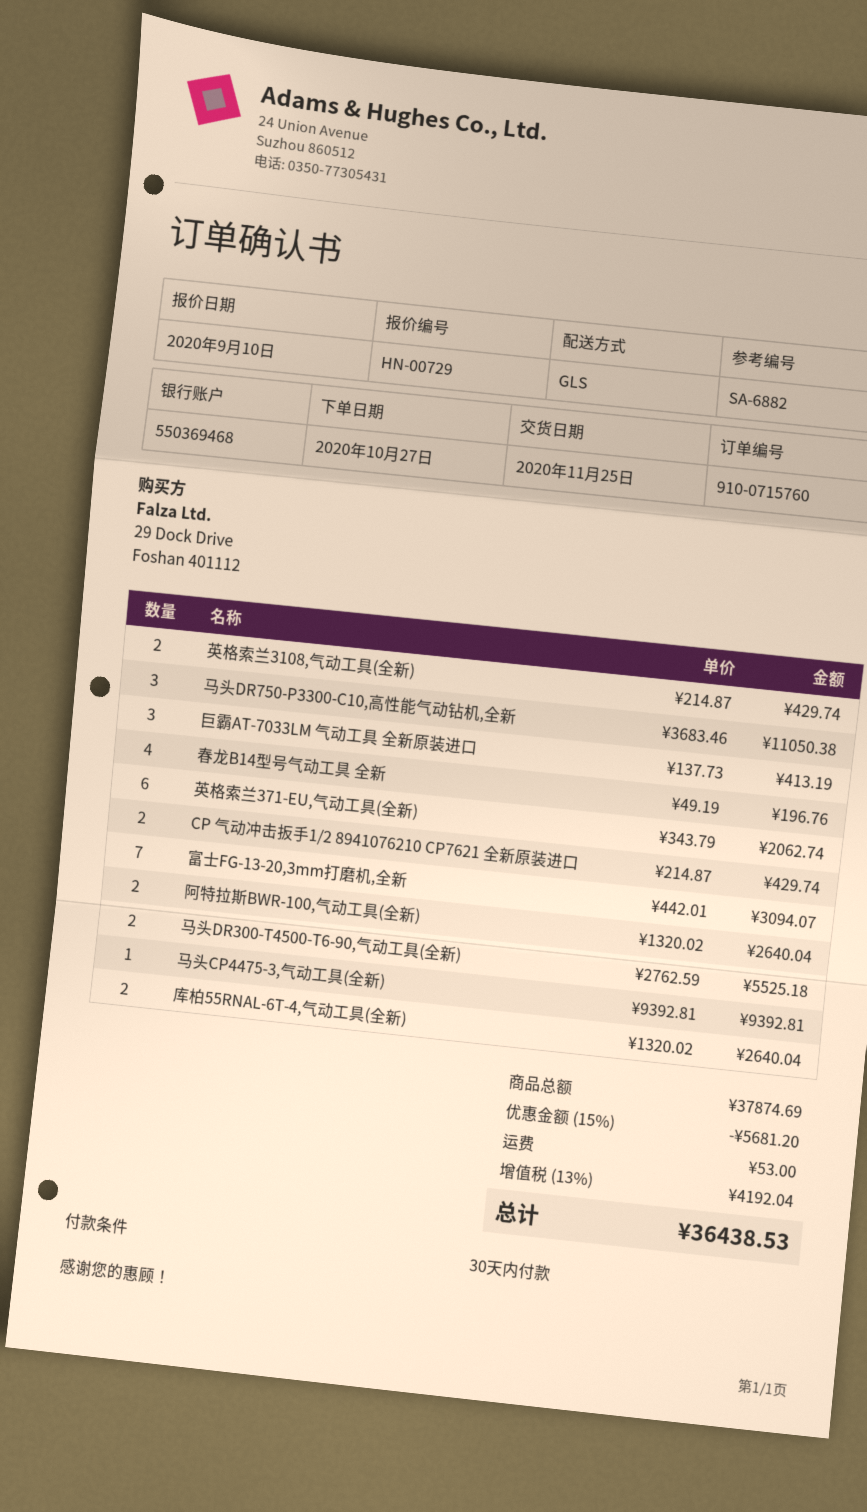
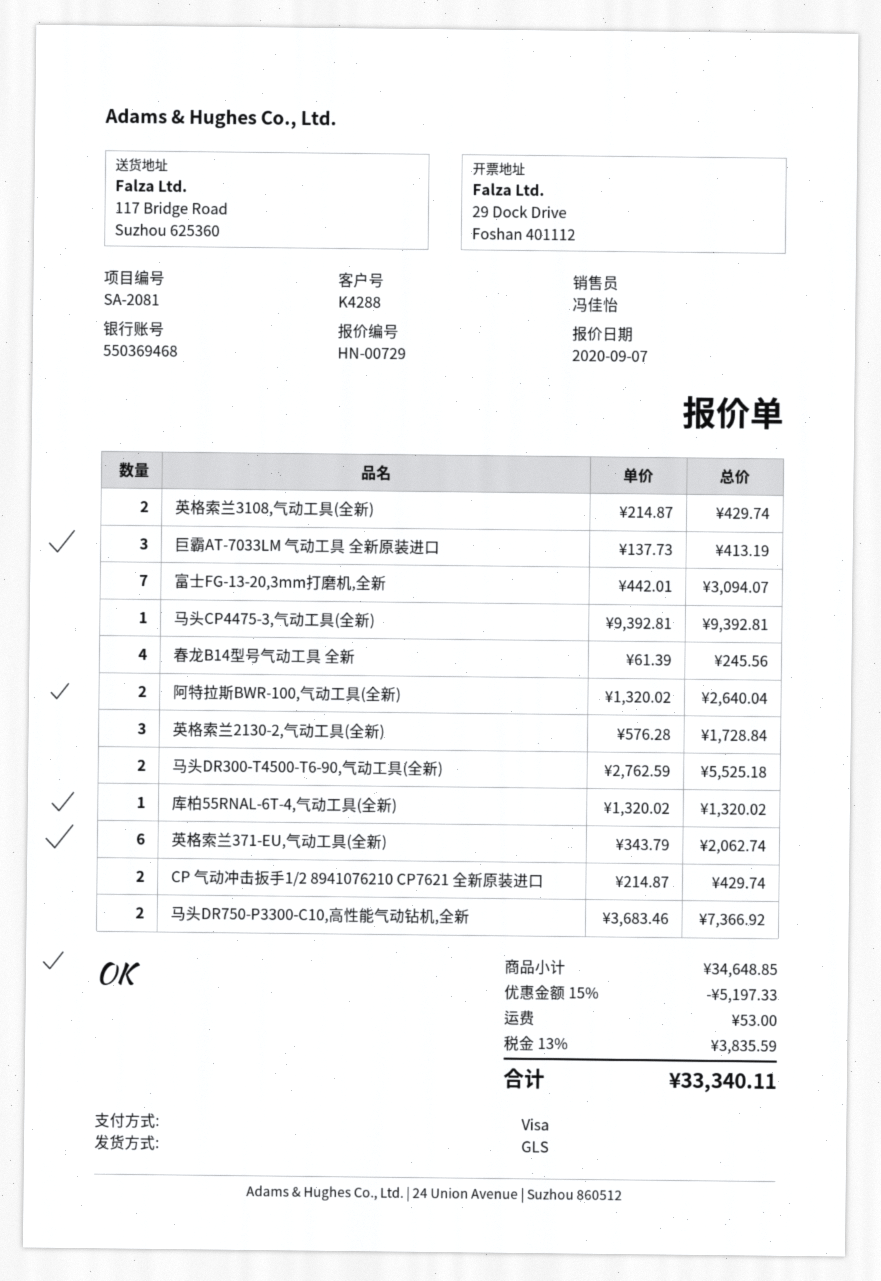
quote date: 2020-09-10 -> 2020-09-07
reference: SA-6882 -> SA-2081
马头DR750-P3300-C10,高性能气动钻机,全新: 3 x 3683.46 = 11050.38 -> 2 x 3683.46 = 7366.92
春龙B14型号气动工具 全新: 4 x 49.19 = 196.76 -> 4 x 61.39 = 245.56
库柏55RNAL-6T-4,气动工具(全新): 2 x 1320.02 = 2640.04 -> 1 x 1320.02 = 1320.02
英格索兰2130-2,气动工具(全新): none -> 3 x 576.28 = 1728.84
subtotal: 37874.69 -> 34648.85
discount: 15% = 5681.20 -> 15% = 5197.33
tax: 13% = 4192.04 -> 13% = 3835.59
total: 36438.53 -> 33340.11

